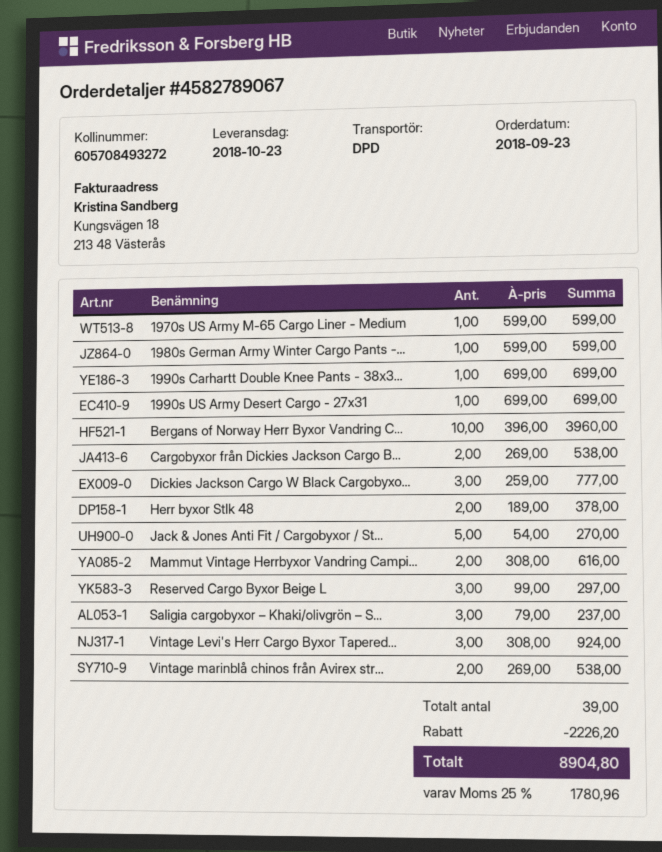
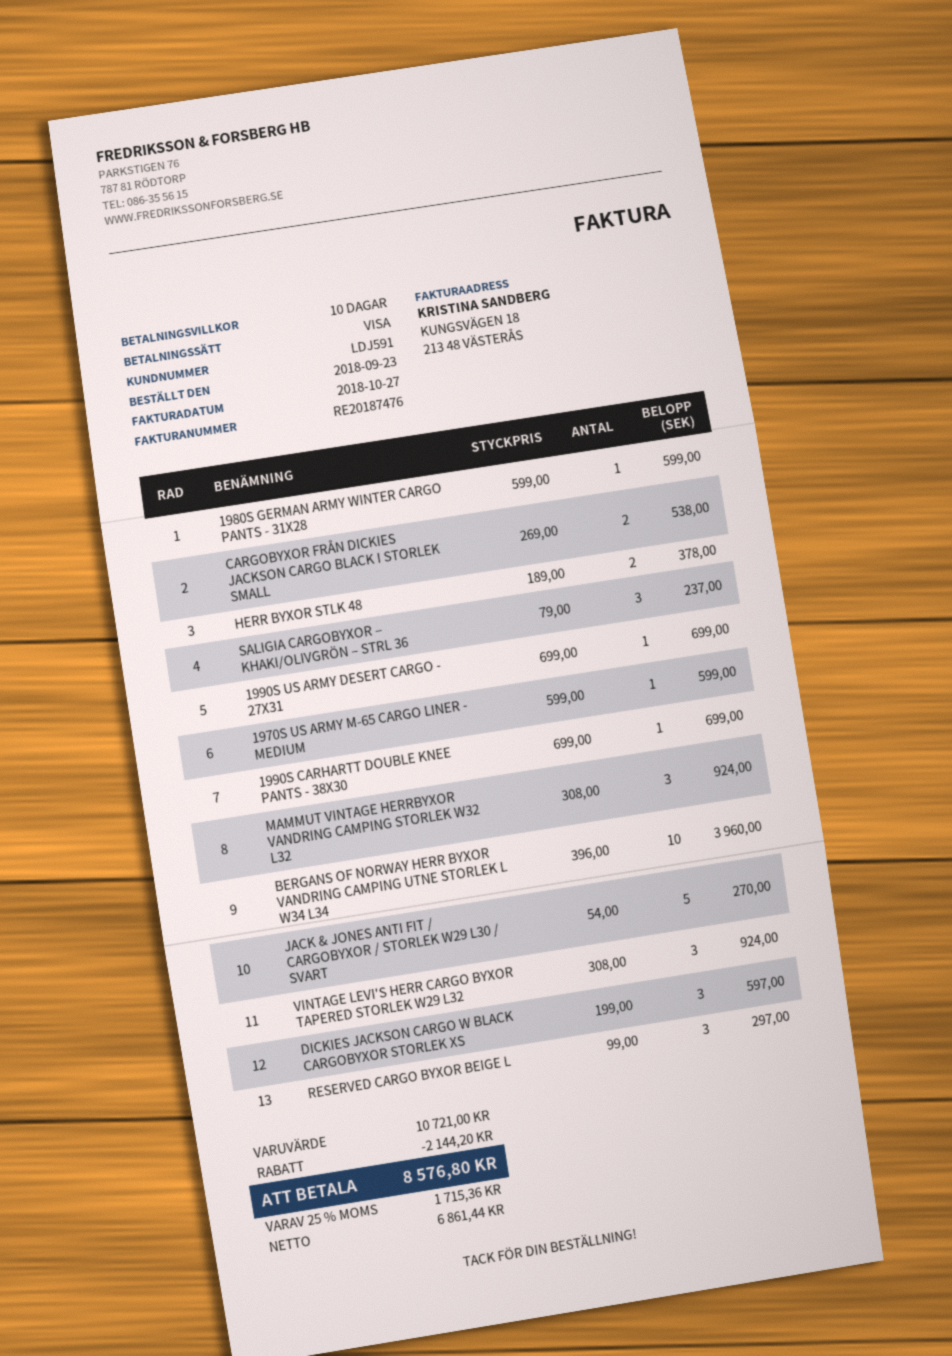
Dickies Jackson Cargo W Black Cargobyxo...: 3 x 259.00 = 777.00 -> 3 x 199.00 = 597.00
Mammut Vintage Herrbyxor Vandring Campi...: 2 x 308.00 = 616.00 -> 3 x 308.00 = 924.00
Vintage marinblå chinos från Avirex str...: 2 x 269.00 = 538.00 -> none
discount: 2226.20 -> 2144.20
tax: 25% = 1780.96 -> 25% = 1715.36
total: 8904.80 -> 8576.80

